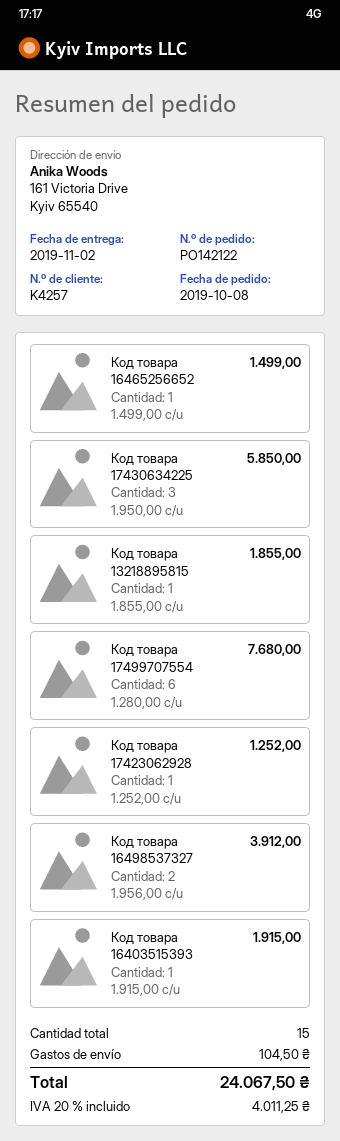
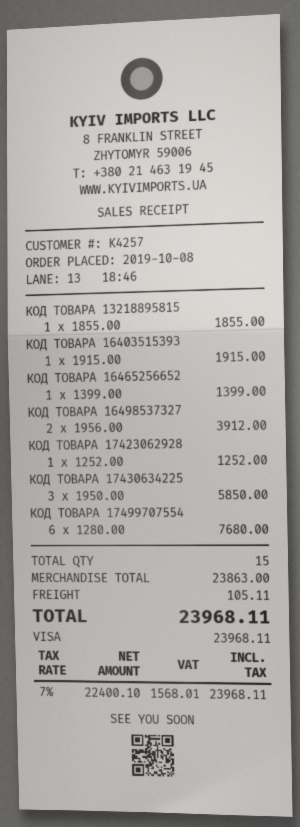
Код товара 16465256652: 1 x 1499.00 = 1499.00 -> 1 x 1399.00 = 1399.00
shipping: 104.50 -> 105.11
tax: 20% = 4011.25 -> 7% = 1568.01
total: 24067.50 -> 23968.11

